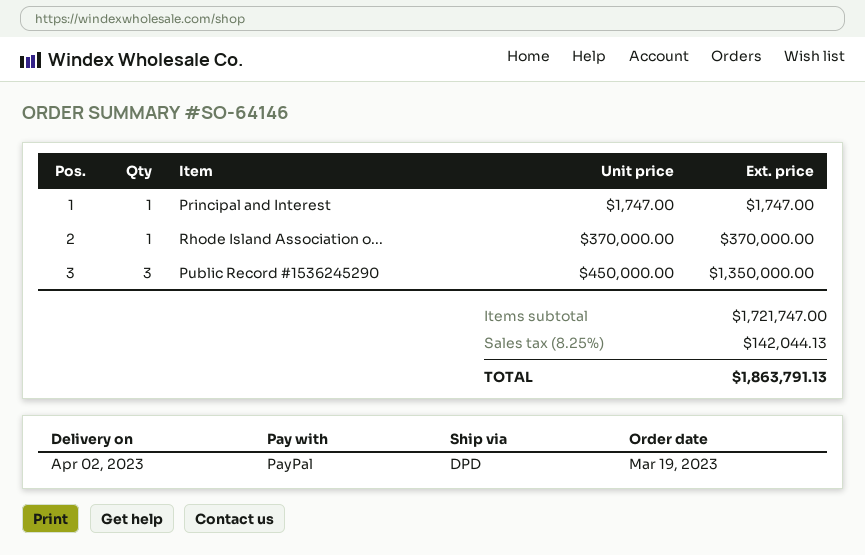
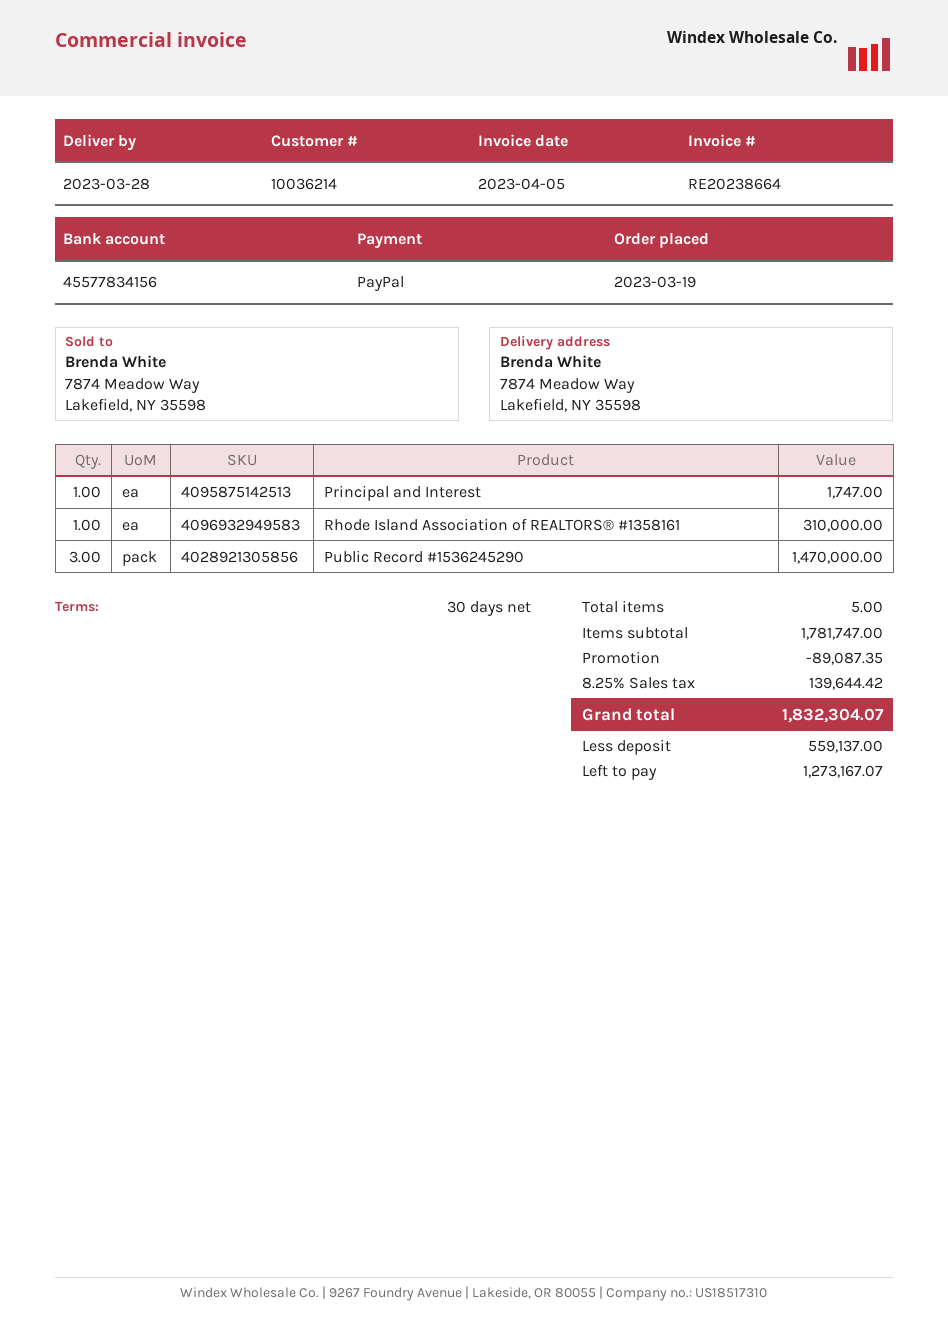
delivery date: 2023-04-02 -> 2023-03-28
Rhode Island Association o...: 1 for 370000.00 -> 1 for 310000.00
Public Record #1536245290: 3 for 1350000.00 -> 3 for 1470000.00
subtotal: 1721747.00 -> 1781747.00
discount: none -> 89087.35
tax: 8.25% = 142044.13 -> 8.25% = 139644.42
total: 1863791.13 -> 1832304.07

